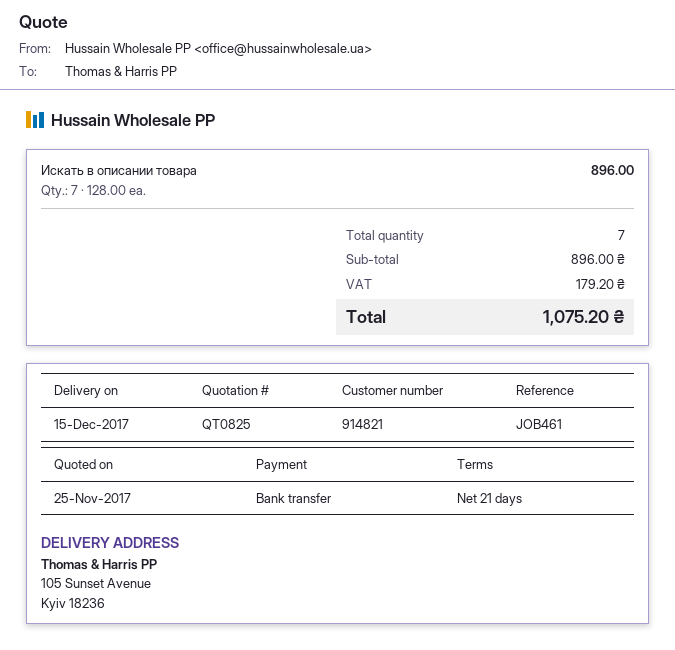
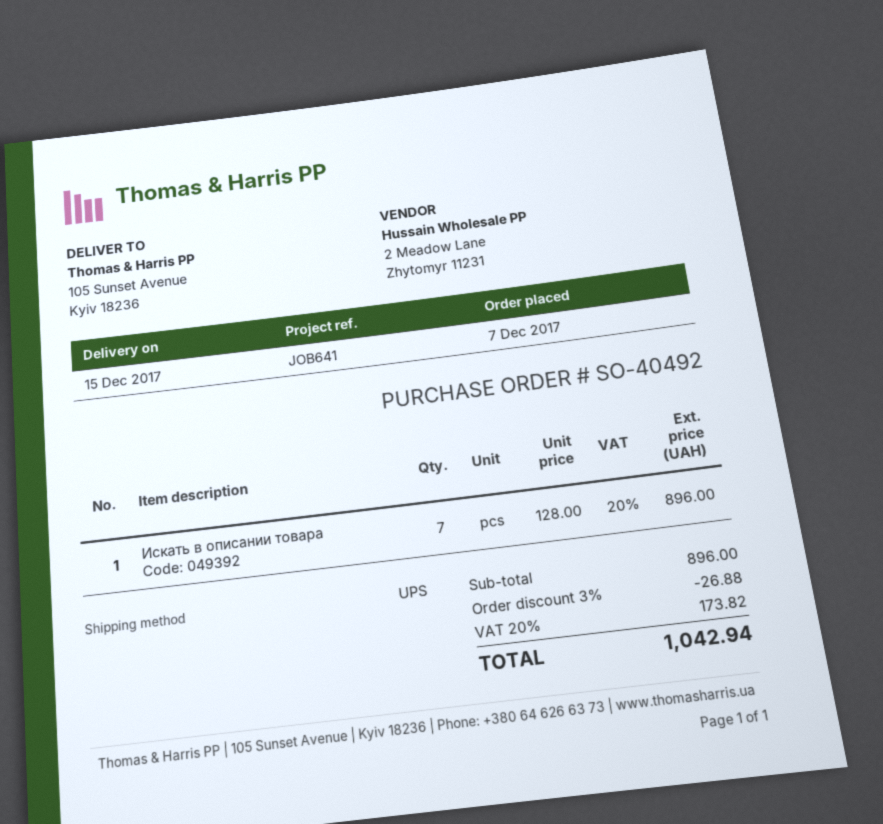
reference: JOB461 -> JOB641
discount: none -> 3% = 26.88
tax: 179.20 -> 173.82
total: 1075.20 -> 1042.94

